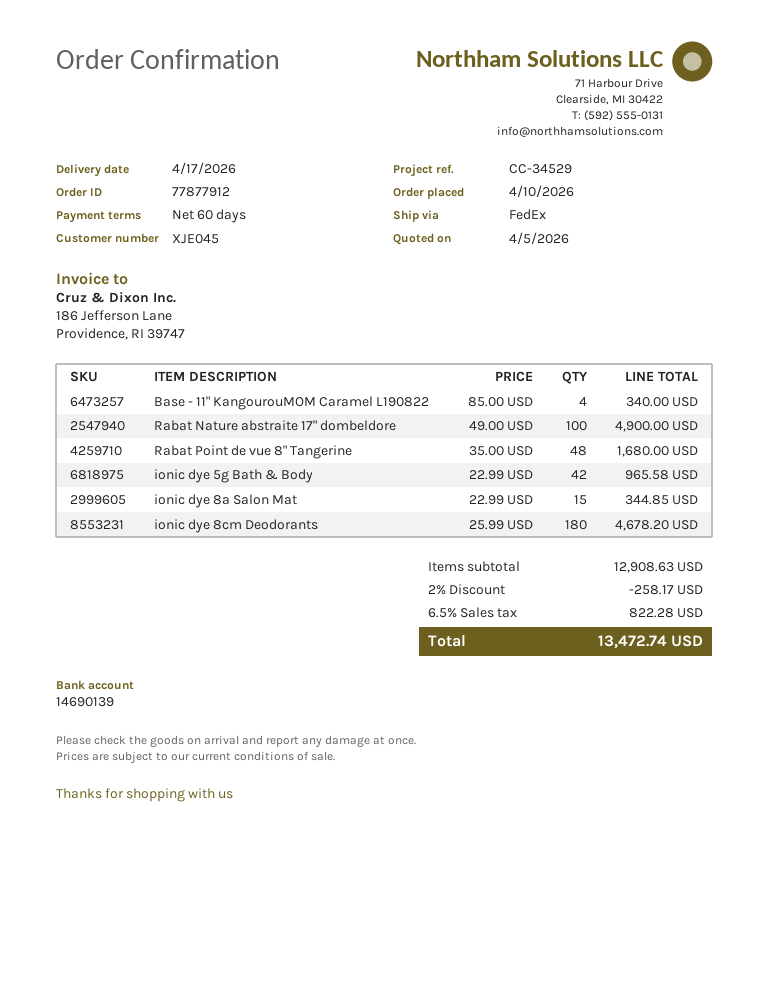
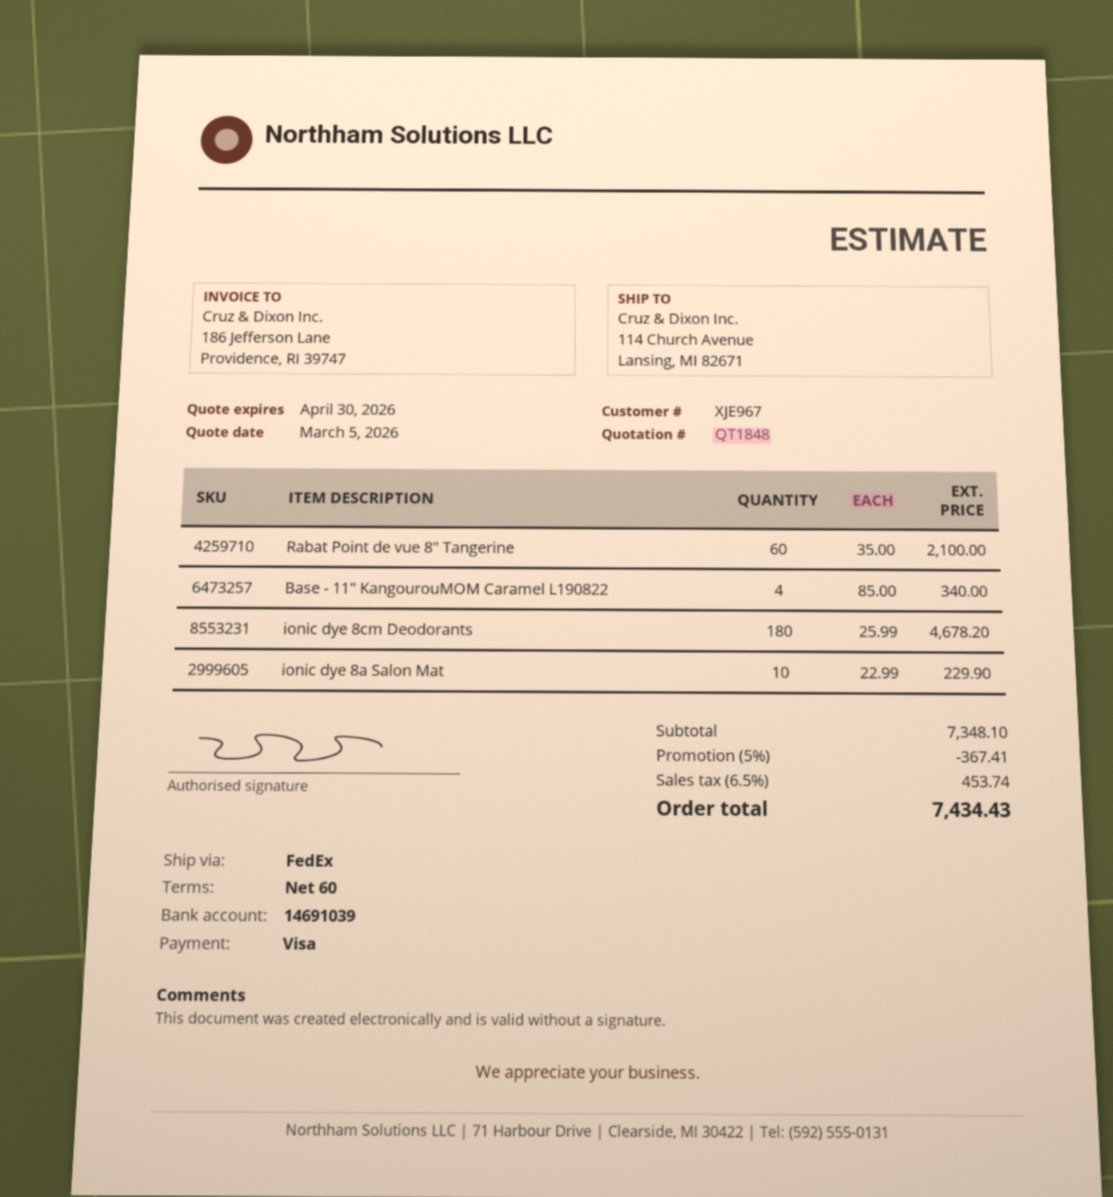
quote date: 2026-04-05 -> 2026-03-05
customer number: XJE045 -> XJE967
bank account: 14690139 -> 14691039
Rabat Nature abstraite 17" dombeldore: 100 x 49.00 = 4900.00 -> none
Rabat Point de vue 8" Tangerine: 48 x 35.00 = 1680.00 -> 60 x 35.00 = 2100.00
ionic dye 5g Bath & Body: 42 x 22.99 = 965.58 -> none
ionic dye 8a Salon Mat: 15 x 22.99 = 344.85 -> 10 x 22.99 = 229.90
subtotal: 12908.63 -> 7348.10
discount: 2% = 258.17 -> 5% = 367.41
tax: 6.5% = 822.28 -> 6.5% = 453.74
total: 13472.74 -> 7434.43

